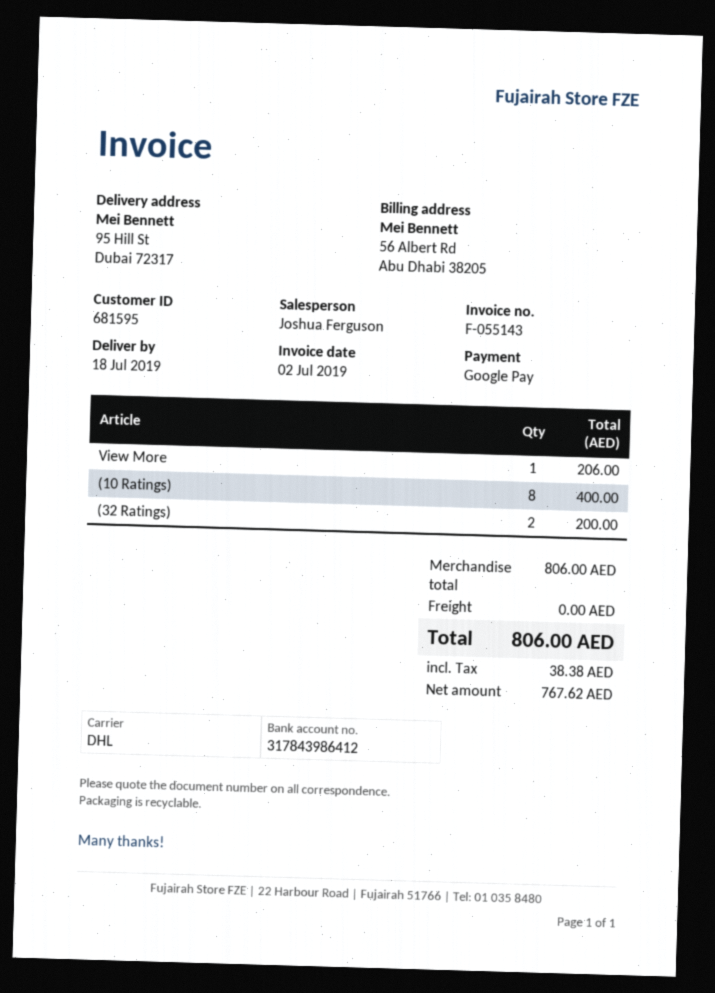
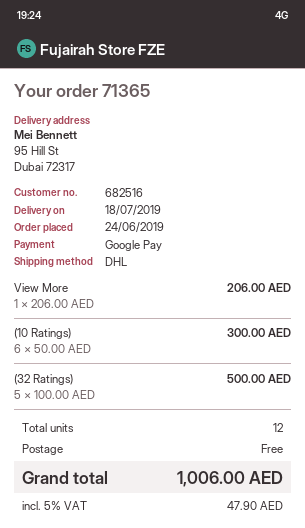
customer number: 681595 -> 682516
(10 Ratings): 8 for 400.00 -> 6 for 300.00
(32 Ratings): 2 for 200.00 -> 5 for 500.00
tax: 38.38 -> 47.90
total: 806.00 -> 1006.00

